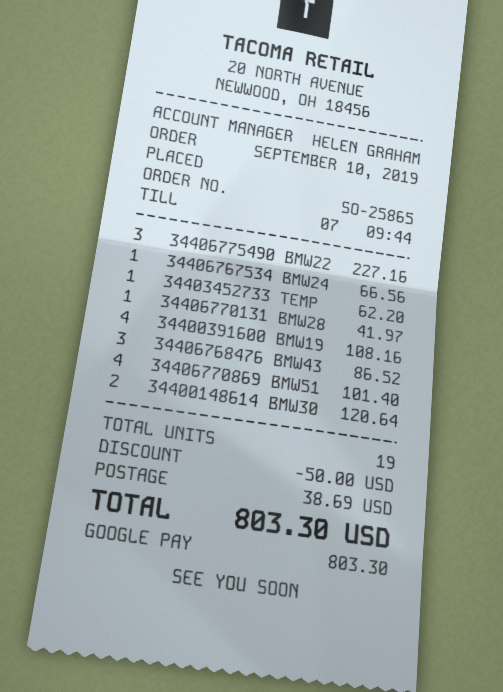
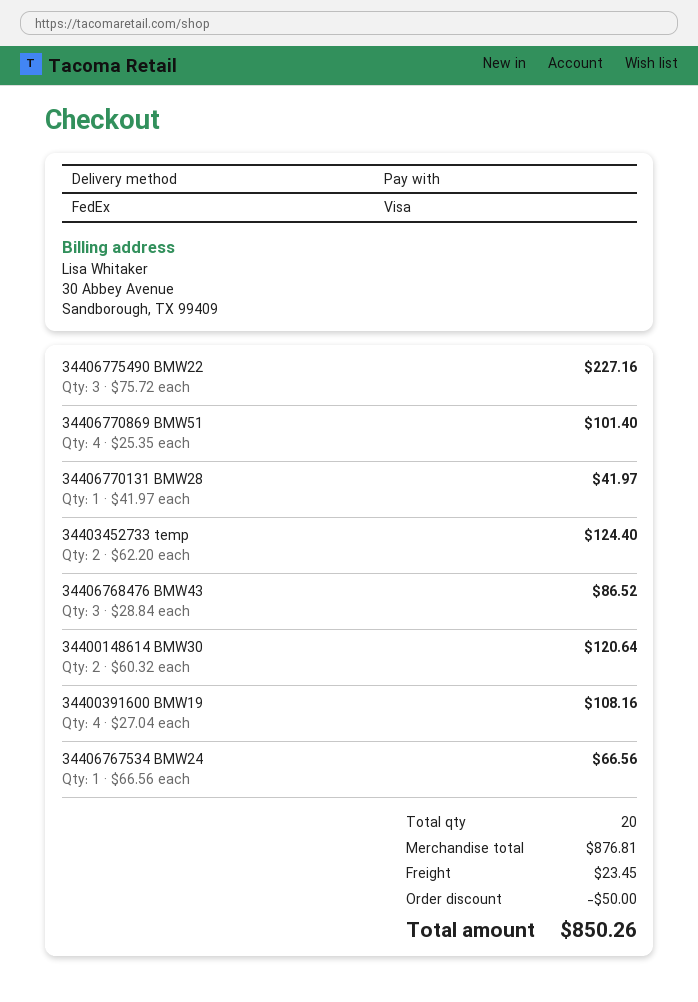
payment method: Google Pay -> Visa
34403452733 TEMP: 1 for 62.20 -> 2 for 124.40
total quantity: 19 -> 20
shipping: 38.69 -> 23.45
total: 803.30 -> 850.26

